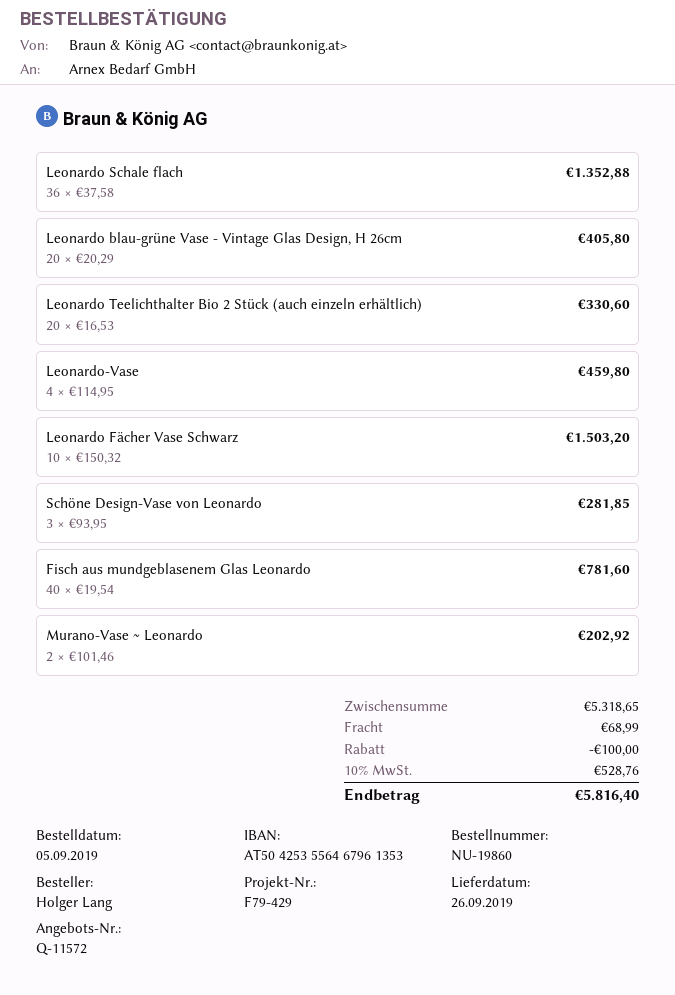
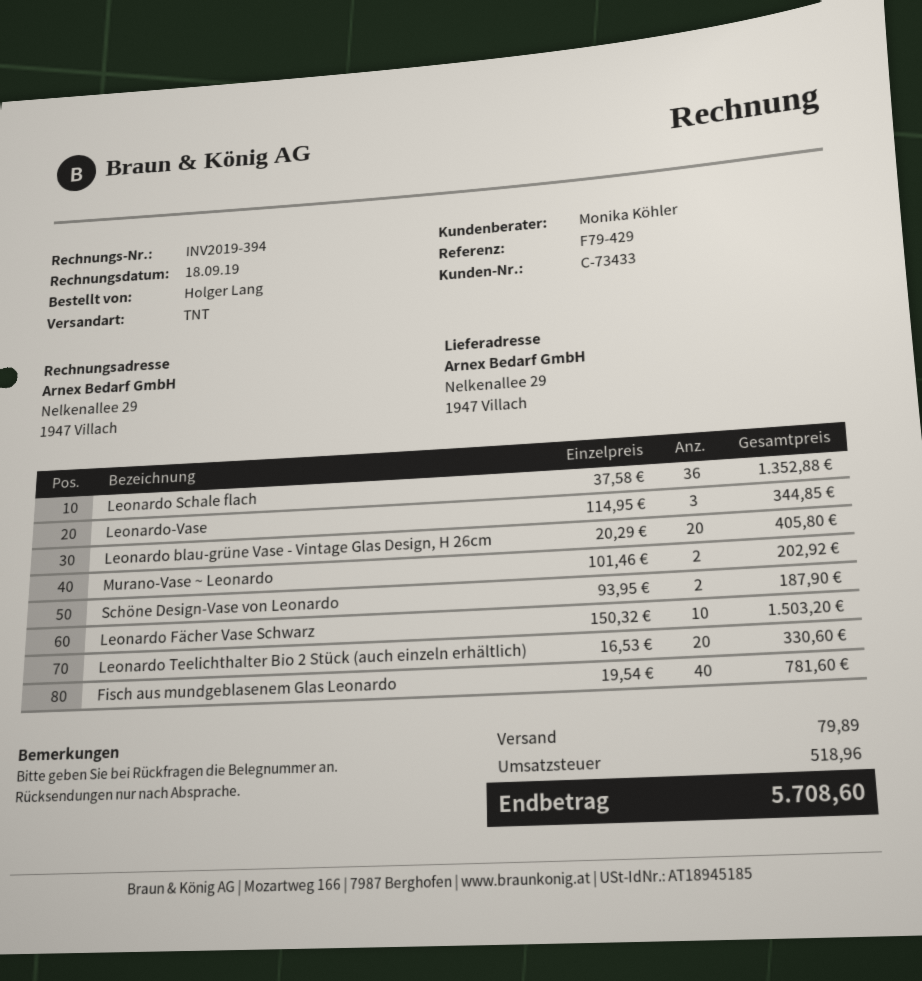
Leonardo-Vase: 4 x 114.95 = 459.80 -> 3 x 114.95 = 344.85
Schöne Design-Vase von Leonardo: 3 x 93.95 = 281.85 -> 2 x 93.95 = 187.90
discount: 100.00 -> none
shipping: 68.99 -> 79.89
tax: 528.76 -> 518.96
total: 5816.40 -> 5708.60

